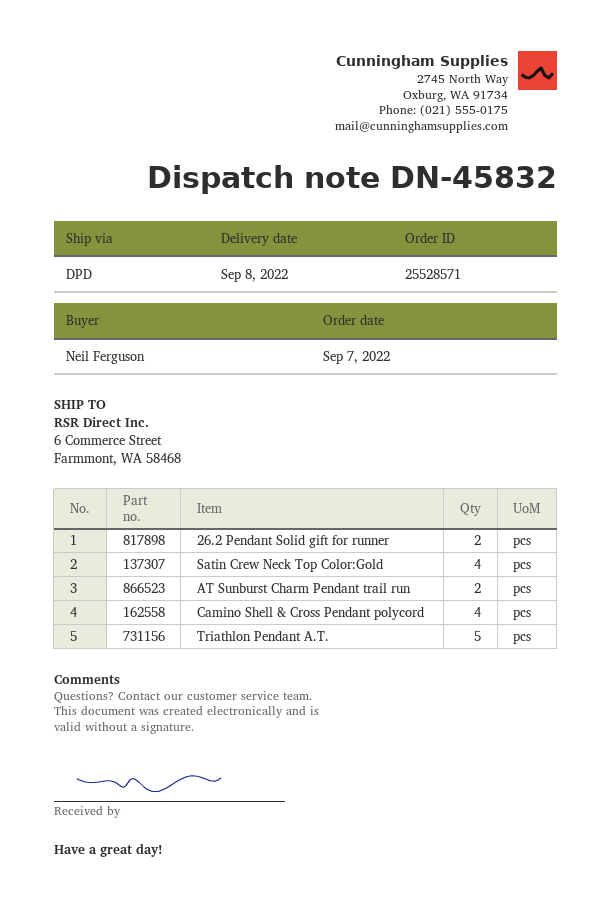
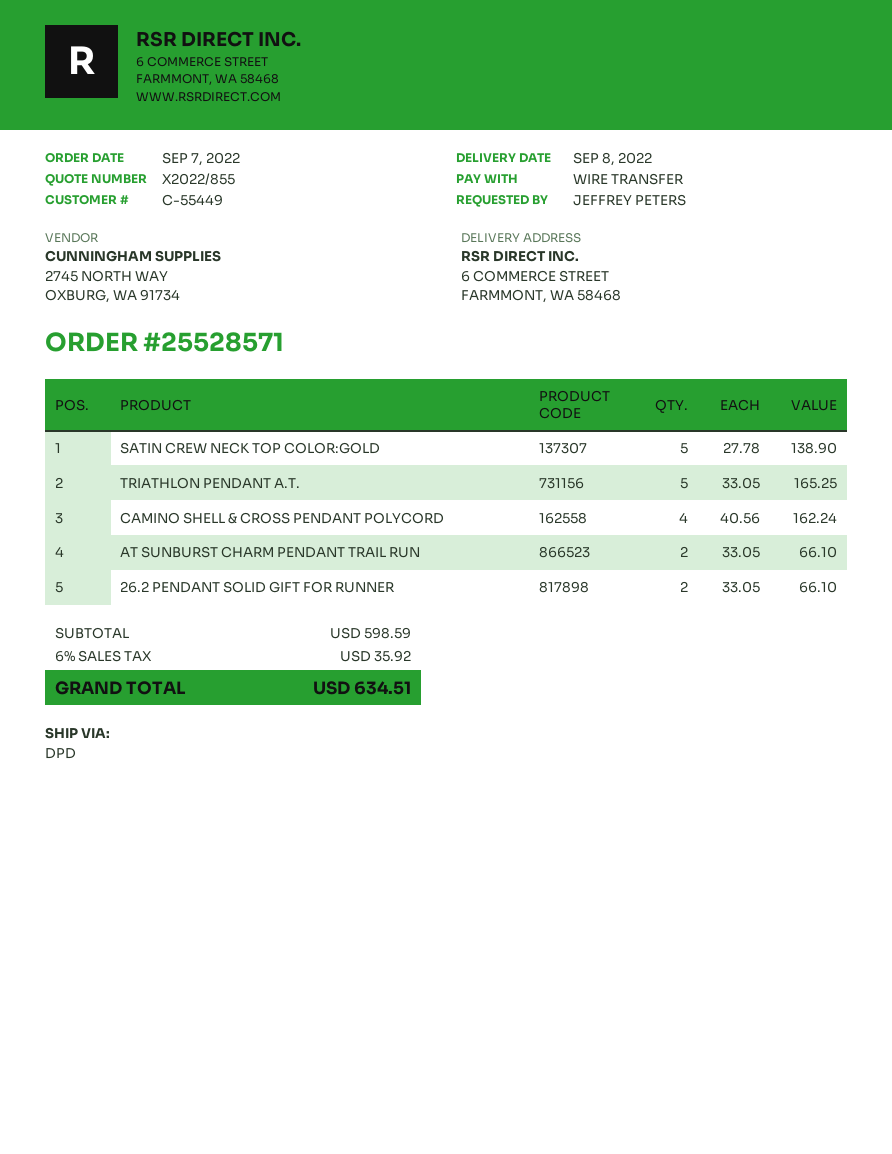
ordered by: Neil Ferguson -> JEFFREY PETERS
Satin Crew Neck Top Color:Gold: 4 -> 5

